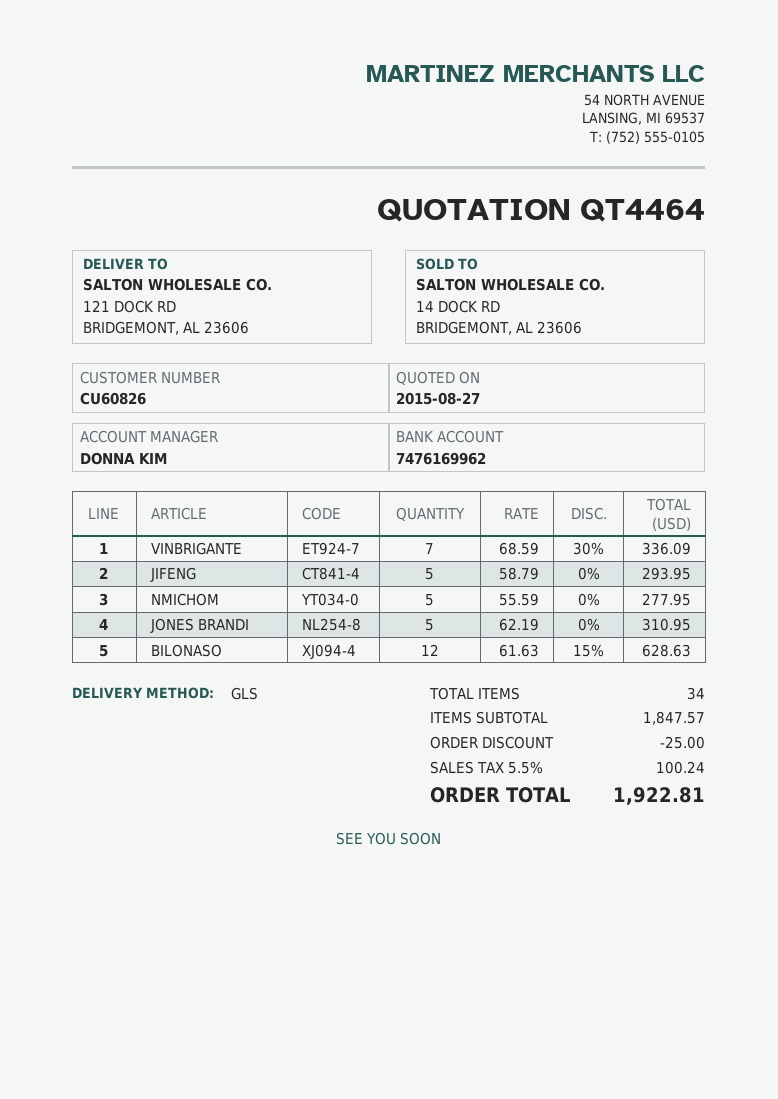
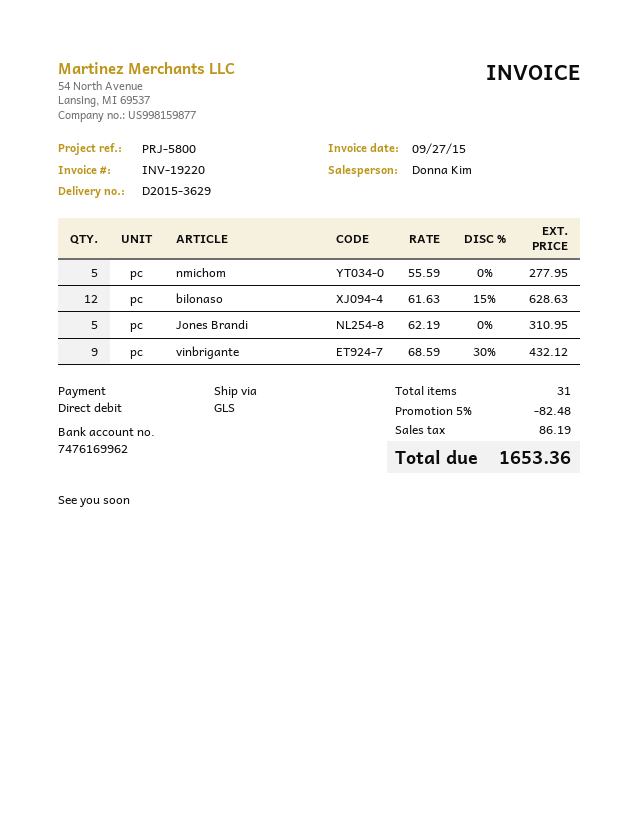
VINBRIGANTE: 7 x 68.59 - 30% = 336.09 -> 9 x 68.59 - 30% = 432.12
JIFENG: 5 x 58.79 = 293.95 -> none
total quantity: 34 -> 31
discount: 25.00 -> 82.48
tax: 100.24 -> 86.19
total: 1922.81 -> 1653.36

